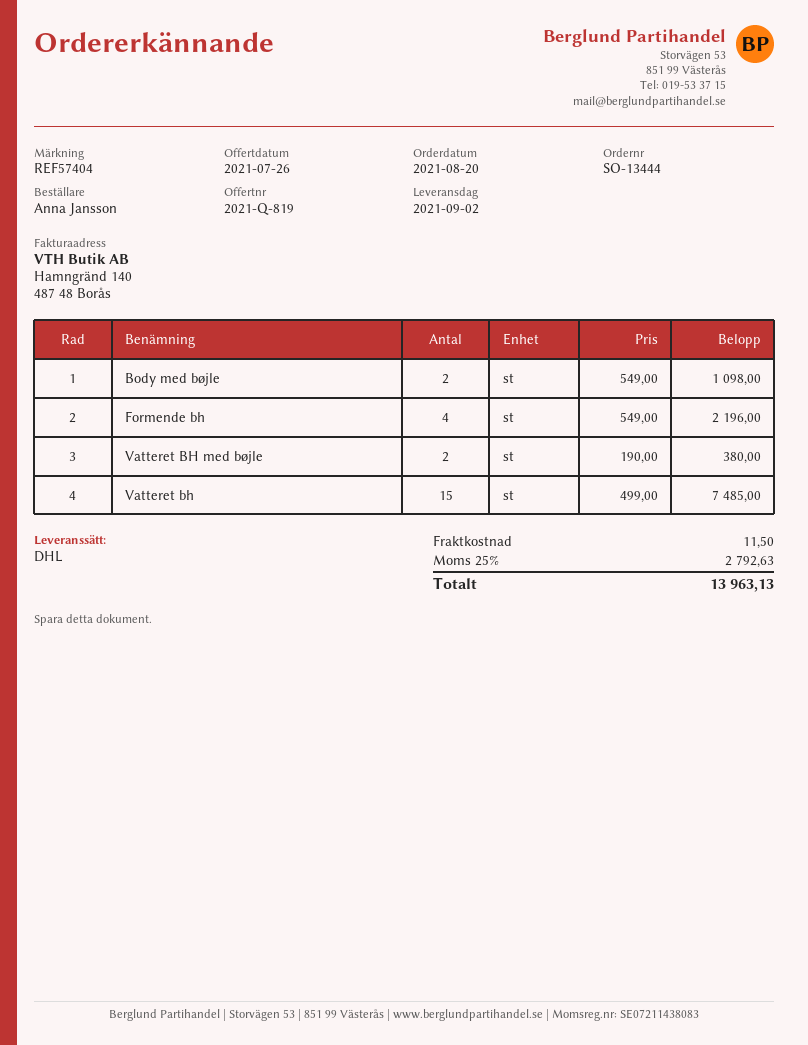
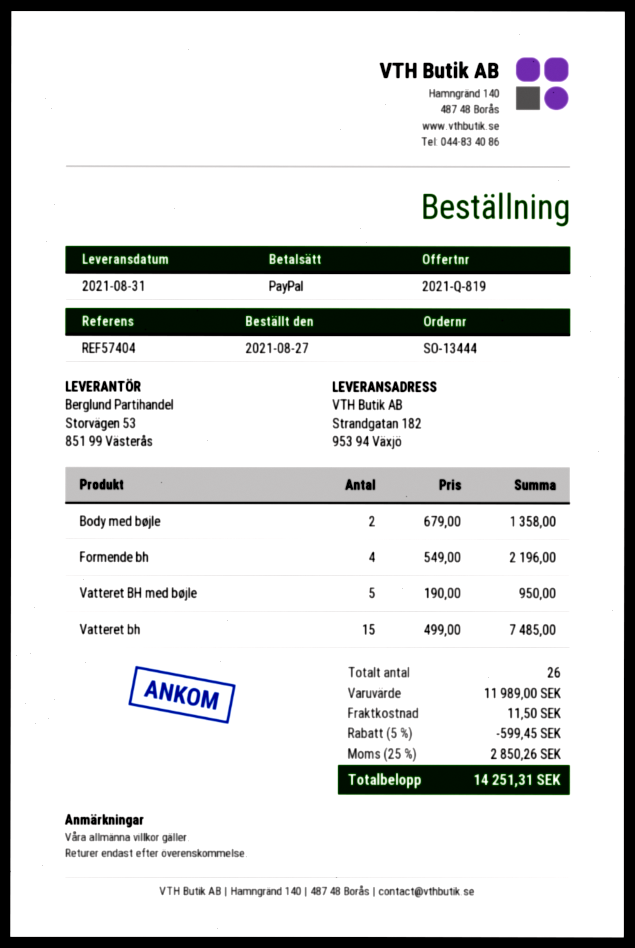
order date: 2021-08-20 -> 2021-08-27
delivery date: 2021-09-02 -> 2021-08-31
Body med bøjle: 2 x 549.00 = 1098.00 -> 2 x 679.00 = 1358.00
Vatteret BH med bøjle: 2 x 190.00 = 380.00 -> 5 x 190.00 = 950.00
discount: none -> 5% = 599.45
tax: 25% = 2792.63 -> 25% = 2850.26
total: 13963.13 -> 14251.31

